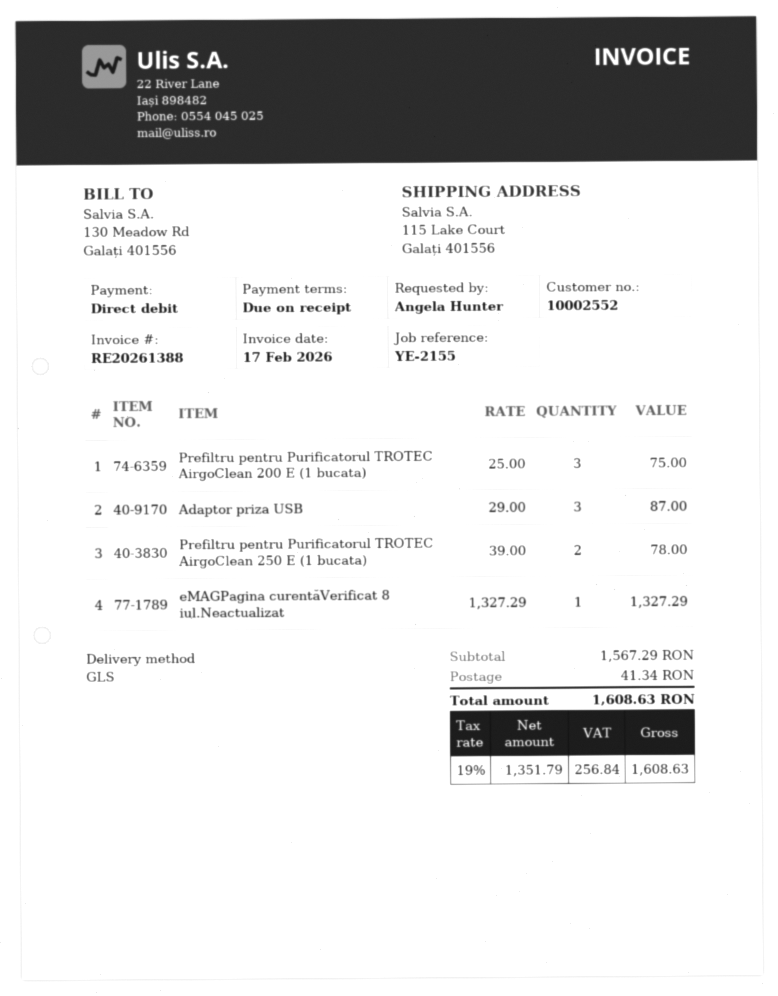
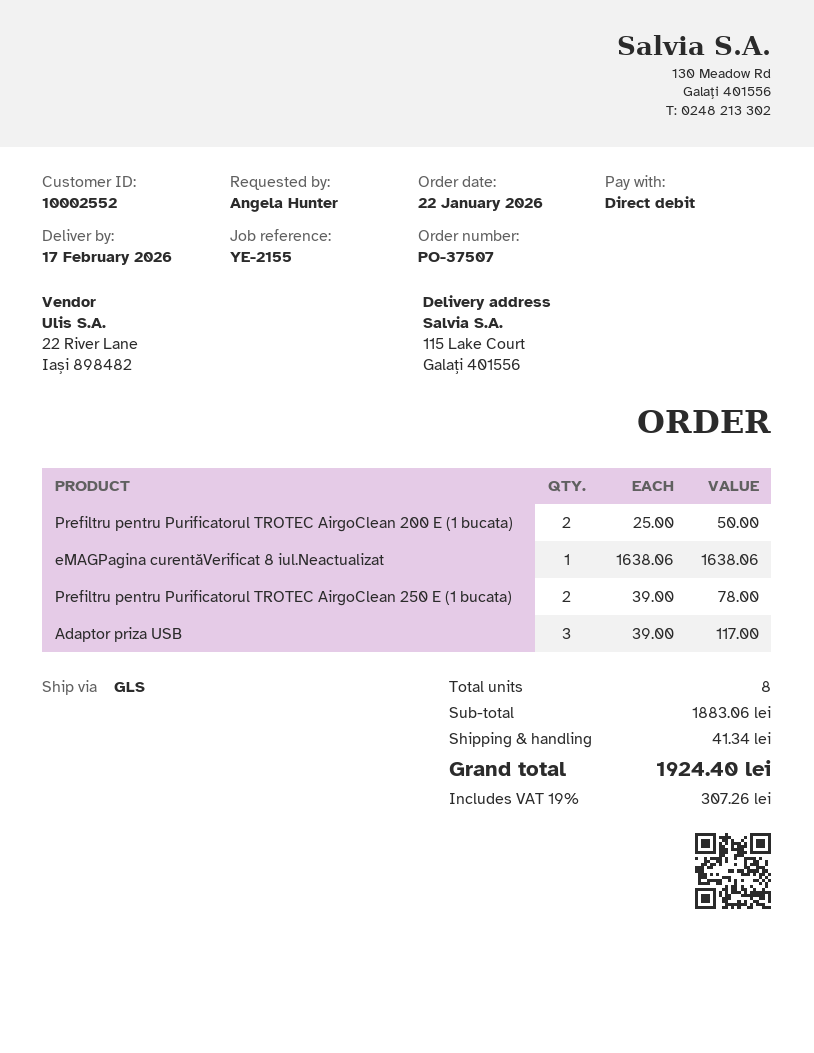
Prefiltru pentru Purificatorul TROTEC AirgoClean 200 E (1 bucata): 3 x 25.00 = 75.00 -> 2 x 25.00 = 50.00
Adaptor priza USB: 3 x 29.00 = 87.00 -> 3 x 39.00 = 117.00
eMAGPagina curentăVerificat 8 iul.Neactualizat: 1 x 1327.29 = 1327.29 -> 1 x 1638.06 = 1638.06
subtotal: 1567.29 -> 1883.06
tax: 19% = 256.84 -> 19% = 307.26
total: 1608.63 -> 1924.40

